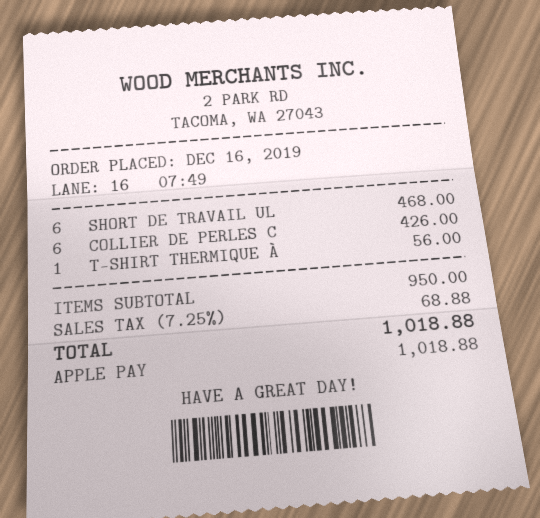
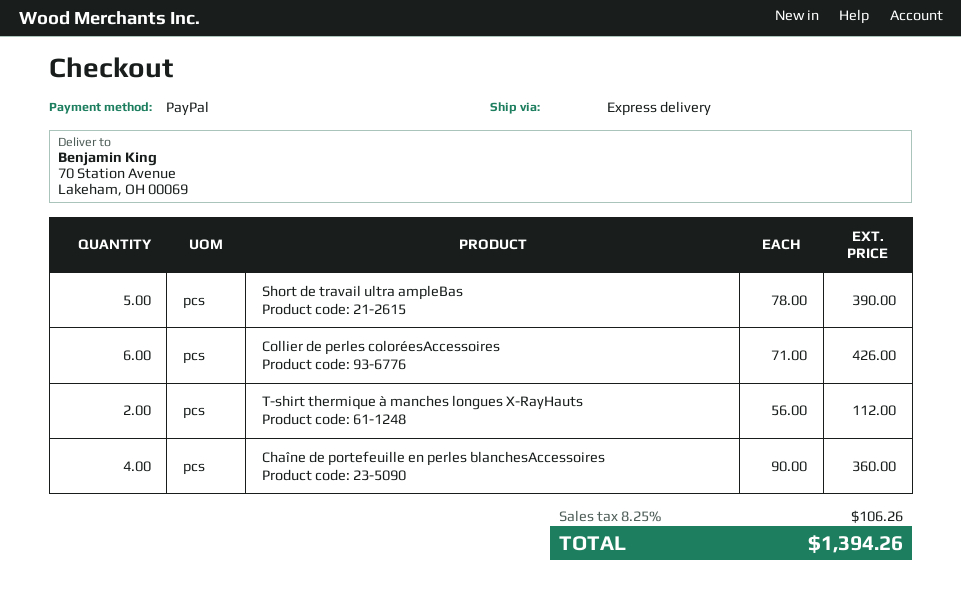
payment method: Apple Pay -> PayPal
SHORT DE TRAVAIL UL: 6 for 468.00 -> 5 for 390.00
T-SHIRT THERMIQUE À: 1 for 56.00 -> 2 for 112.00
Chaîne de portefeuille en perles blanchesAccessoires: none -> 4 for 360.00
tax: 7.25% = 68.88 -> 8.25% = 106.26
total: 1018.88 -> 1394.26

